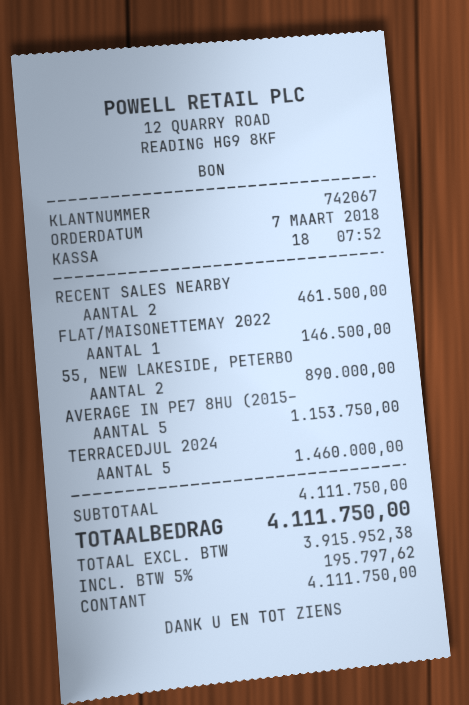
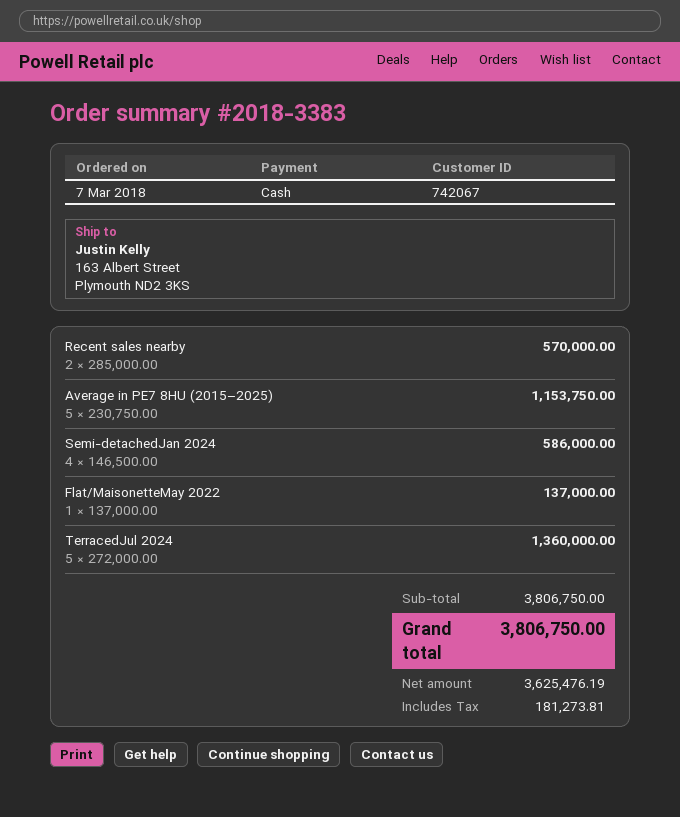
RECENT SALES NEARBY: 2 for 461500.00 -> 2 for 570000.00
FLAT/MAISONETTEMAY 2022: 1 for 146500.00 -> 1 for 137000.00
55, NEW LAKESIDE, PETERBO: 2 for 890000.00 -> none
TERRACEDJUL 2024: 5 for 1460000.00 -> 5 for 1360000.00
Semi-detachedJan 2024: none -> 4 for 586000.00
subtotal: 4111750.00 -> 3806750.00
net: 3915952.38 -> 3625476.19
tax: 195797.62 -> 181273.81
total: 4111750.00 -> 3806750.00

